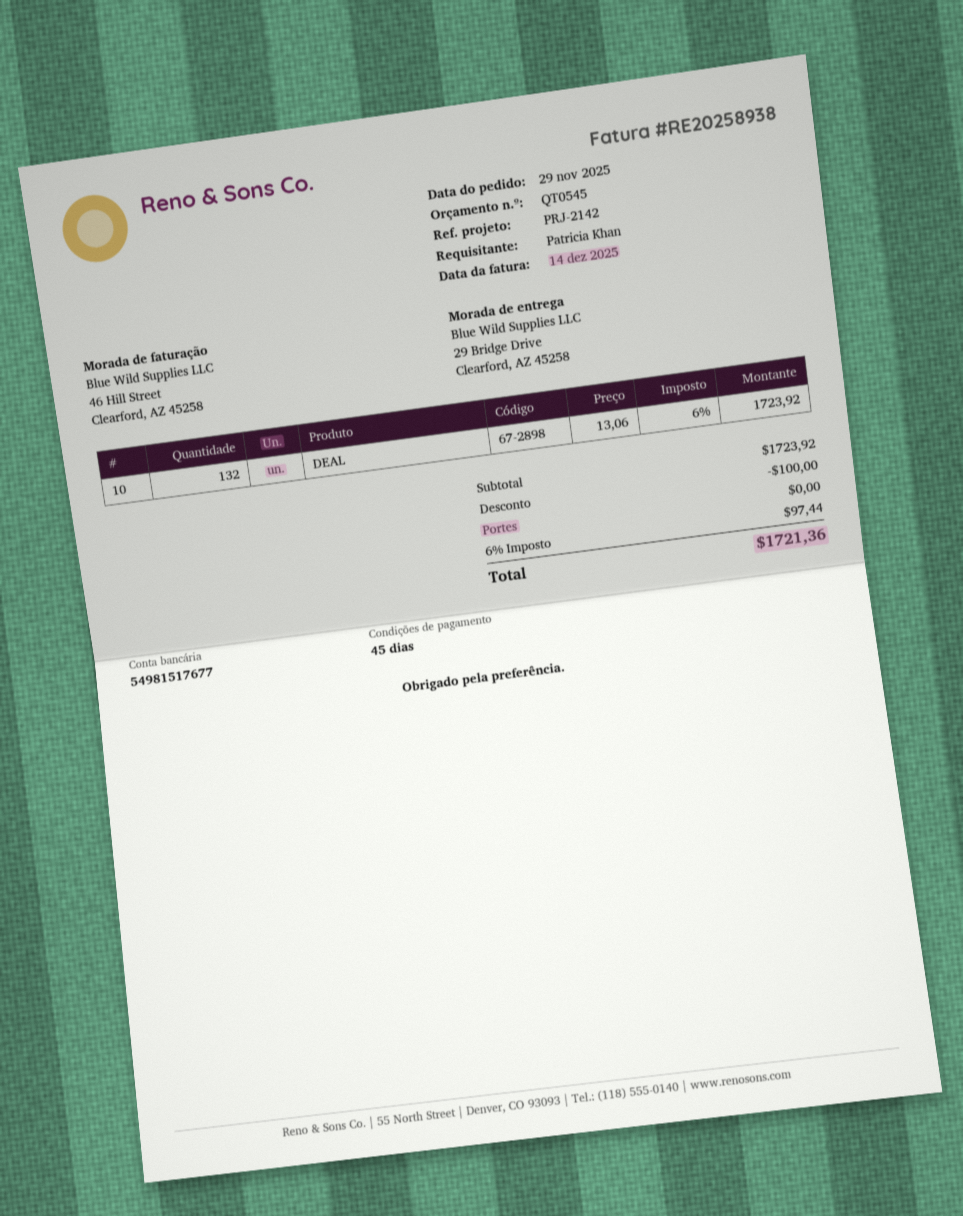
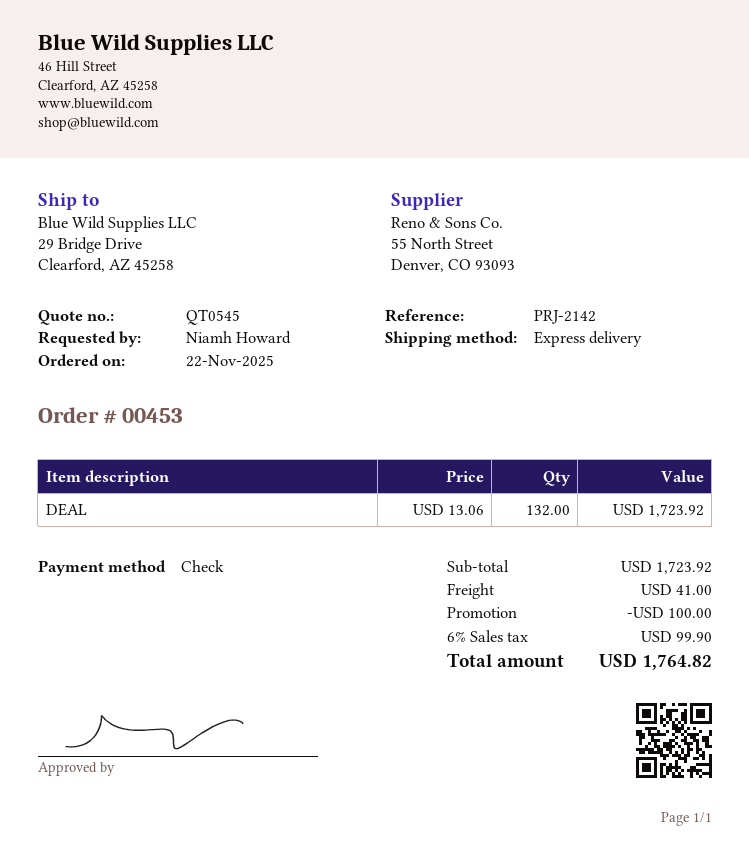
order date: 2025-11-29 -> 2025-11-22
ordered by: Patricia Khan -> Niamh Howard
shipping: 0.00 -> 41.00
tax: 6% = 97.44 -> 6% = 99.90
total: 1721.36 -> 1764.82

